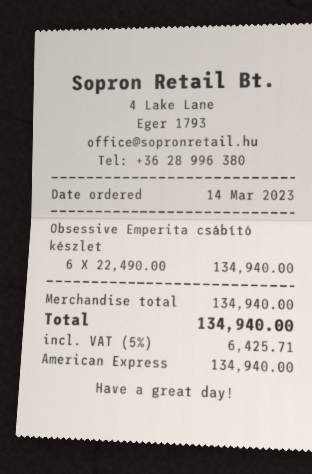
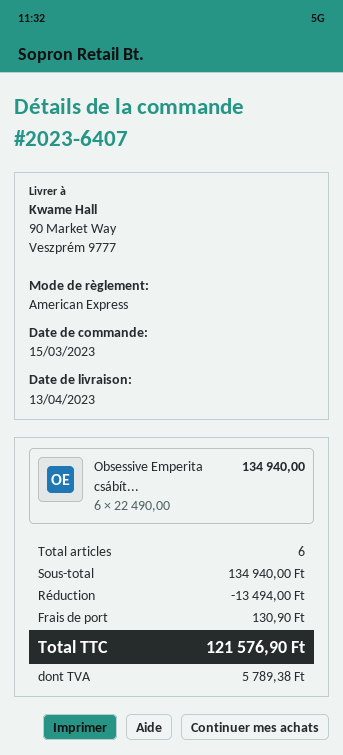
order date: 2023-03-14 -> 2023-03-15
discount: none -> 13494.00
shipping: none -> 130.90
tax: 6425.71 -> 5789.38
total: 134940.00 -> 121576.90

